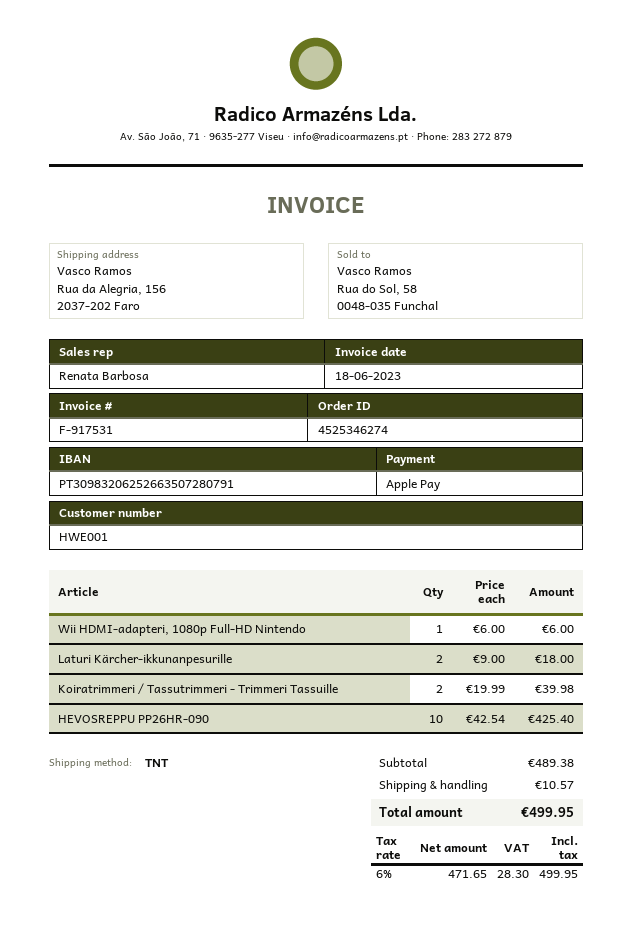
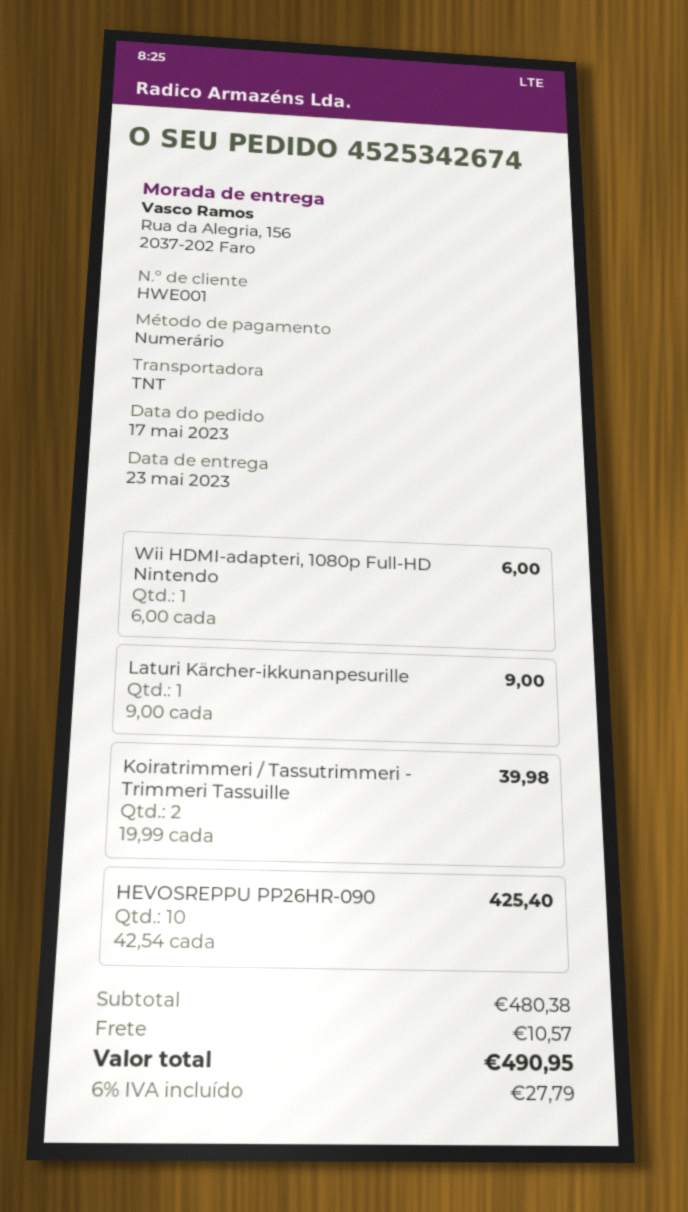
order number: 4525346274 -> 4525342674
payment method: Apple Pay -> cash
Laturi Kärcher-ikkunanpesurille: 2 x 9.00 = 18.00 -> 1 x 9.00 = 9.00
subtotal: 489.38 -> 480.38
tax: 6% = 28.30 -> 6% = 27.79
total: 499.95 -> 490.95

